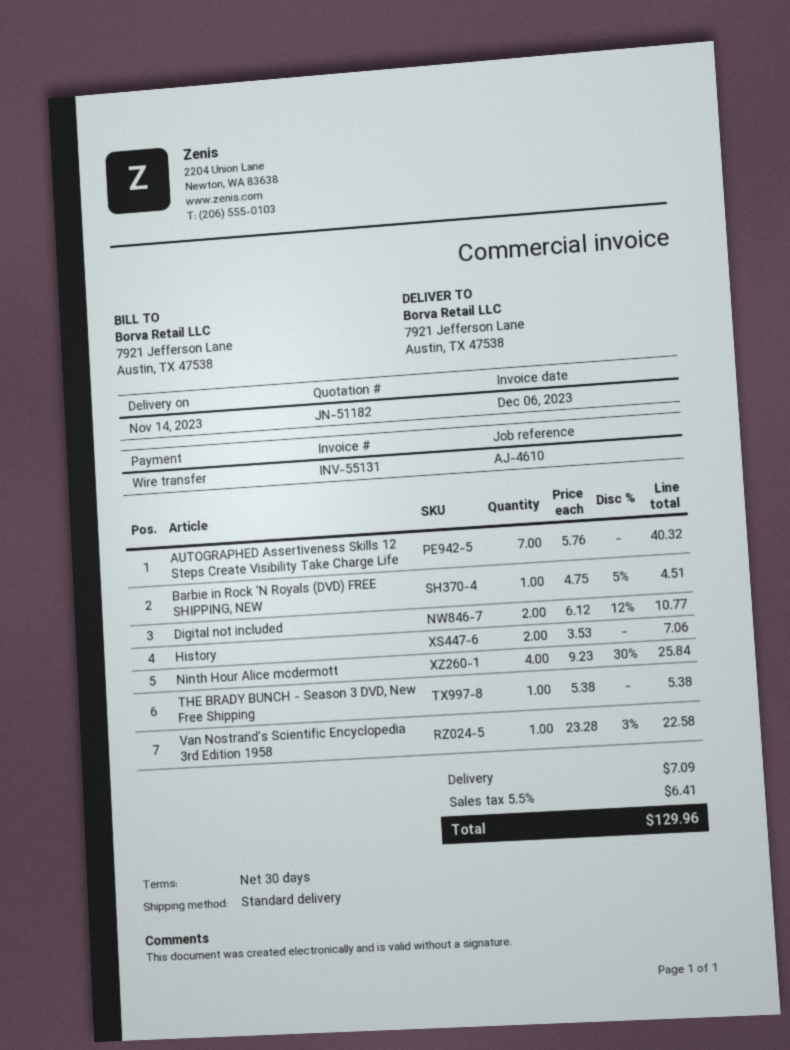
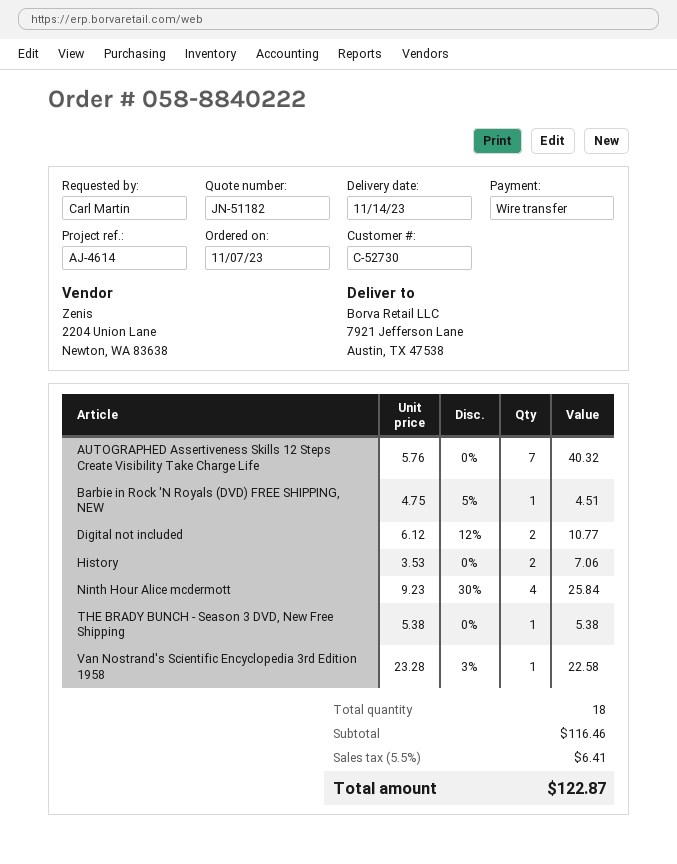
reference: AJ-4610 -> AJ-4614
shipping: 7.09 -> none
total: 129.96 -> 122.87

